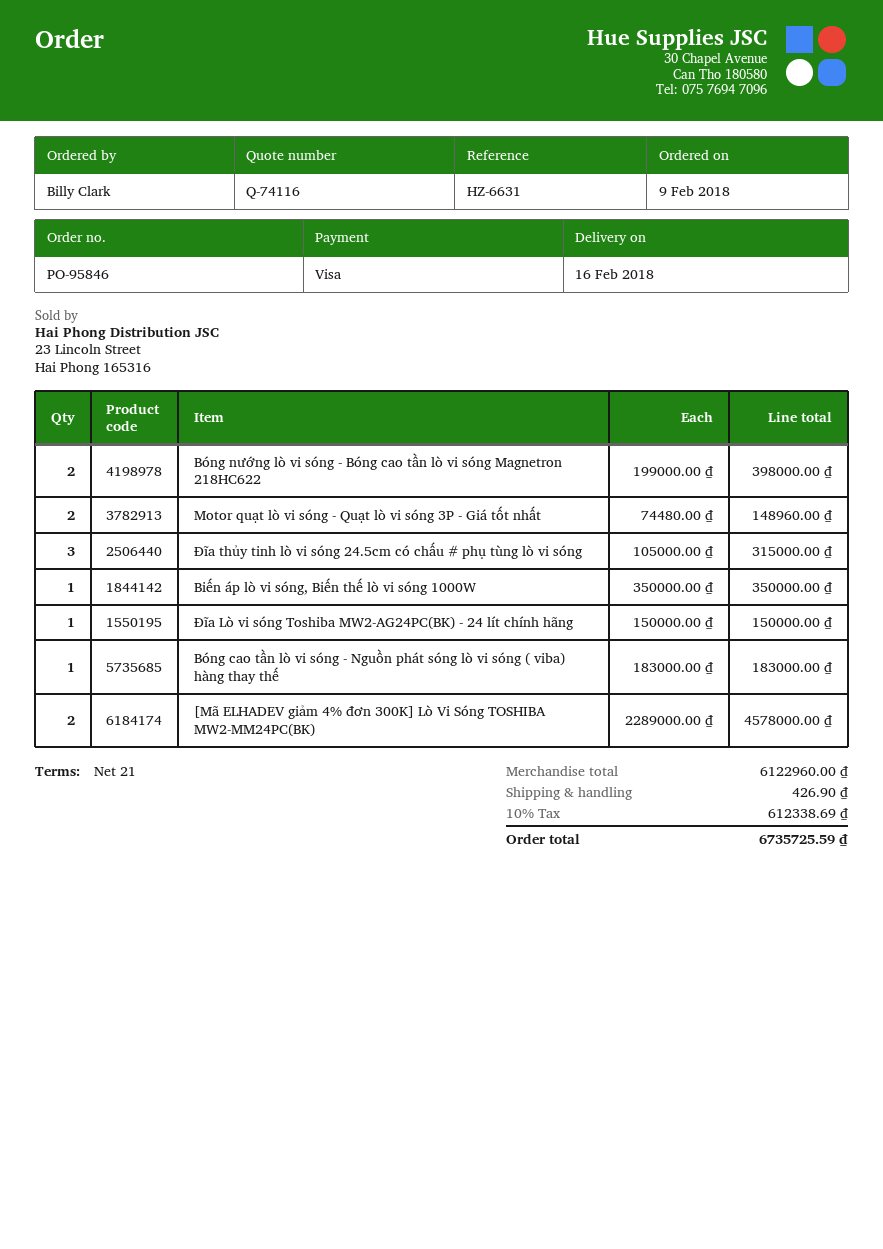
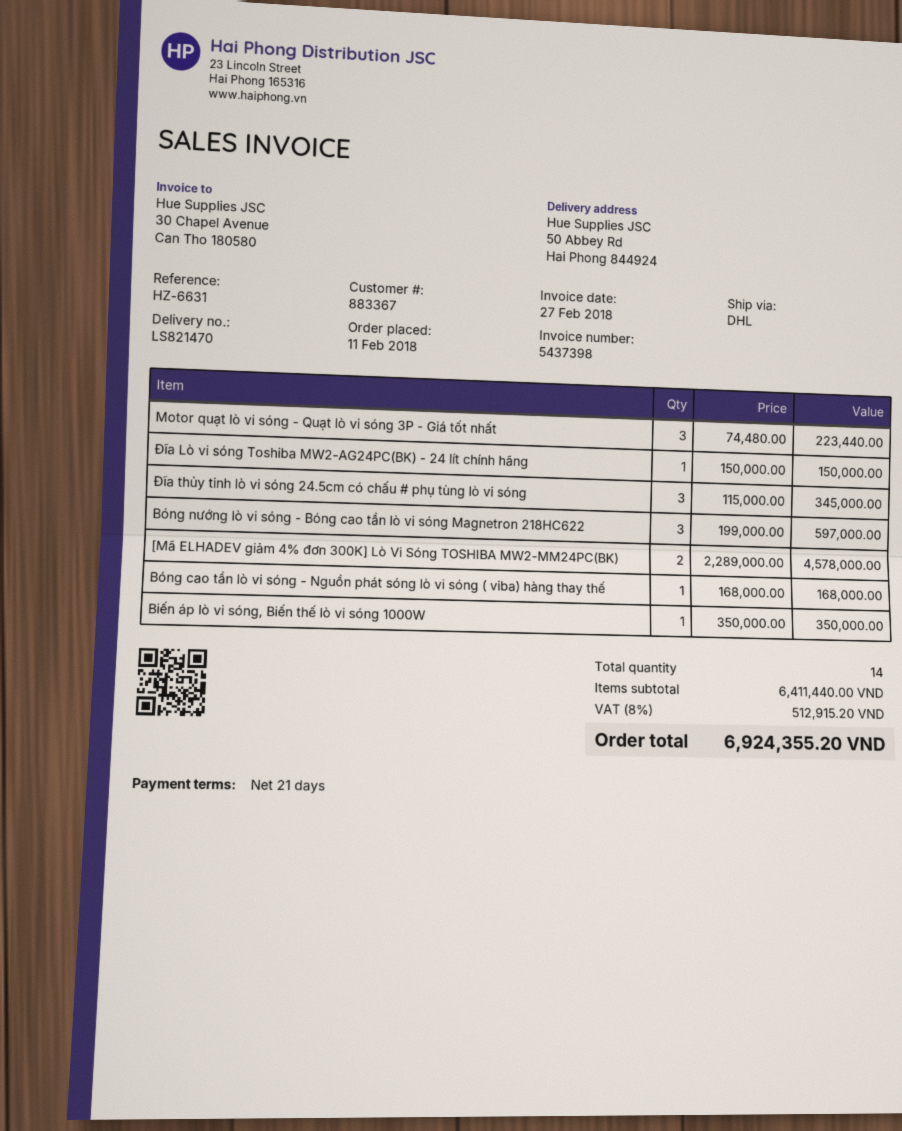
order date: 2018-02-09 -> 2018-02-11
Bóng nướng lò vi sóng - Bóng cao tần lò vi sóng Magnetron 218HC622: 2 x 199000.00 = 398000.00 -> 3 x 199000.00 = 597000.00
Motor quạt lò vi sóng - Quạt lò vi sóng 3P - Giá tốt nhất: 2 x 74480.00 = 148960.00 -> 3 x 74480.00 = 223440.00
Đĩa thủy tinh lò vi sóng 24.5cm có chấu # phụ tùng lò vi sóng: 3 x 105000.00 = 315000.00 -> 3 x 115000.00 = 345000.00
Bóng cao tần lò vi sóng - Nguồn phát sóng lò vi sóng ( viba) hàng thay thế: 1 x 183000.00 = 183000.00 -> 1 x 168000.00 = 168000.00
subtotal: 6122960.00 -> 6411440.00
shipping: 426.90 -> none
tax: 10% = 612338.69 -> 8% = 512915.20
total: 6735725.59 -> 6924355.20

